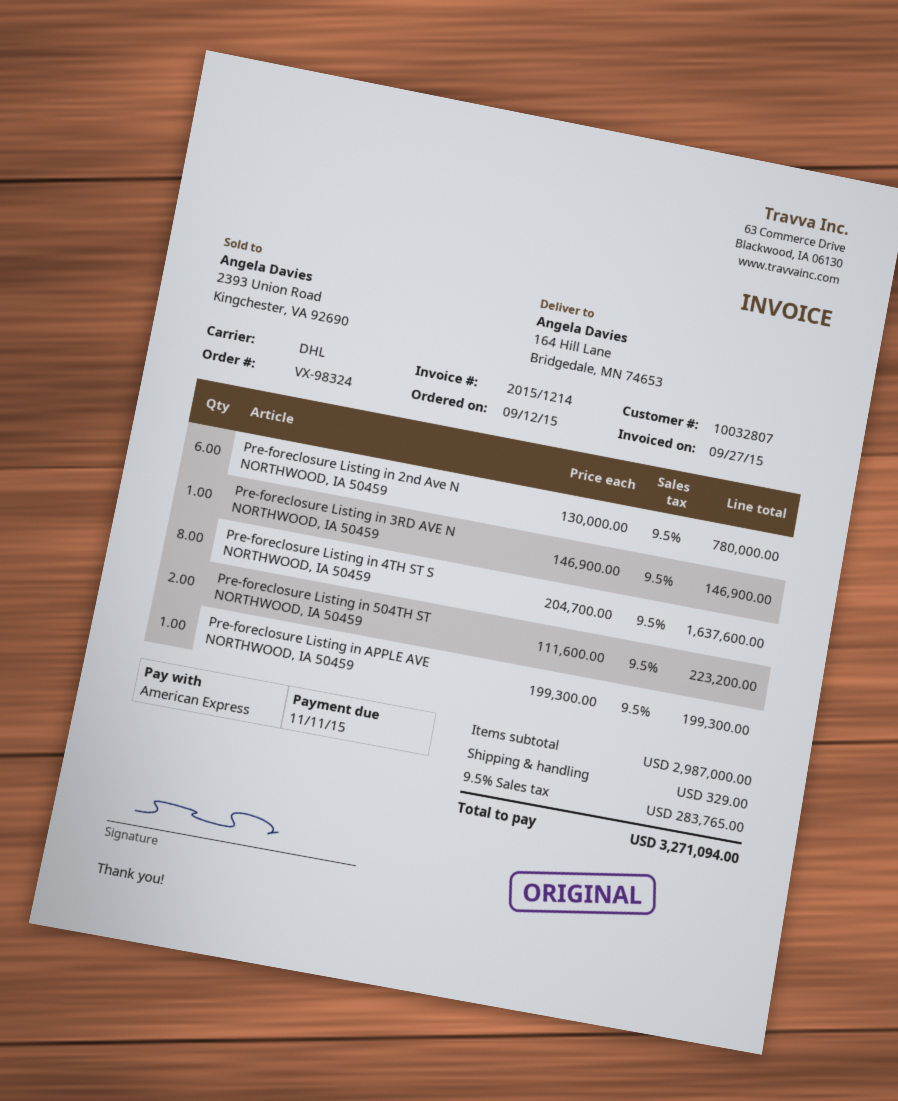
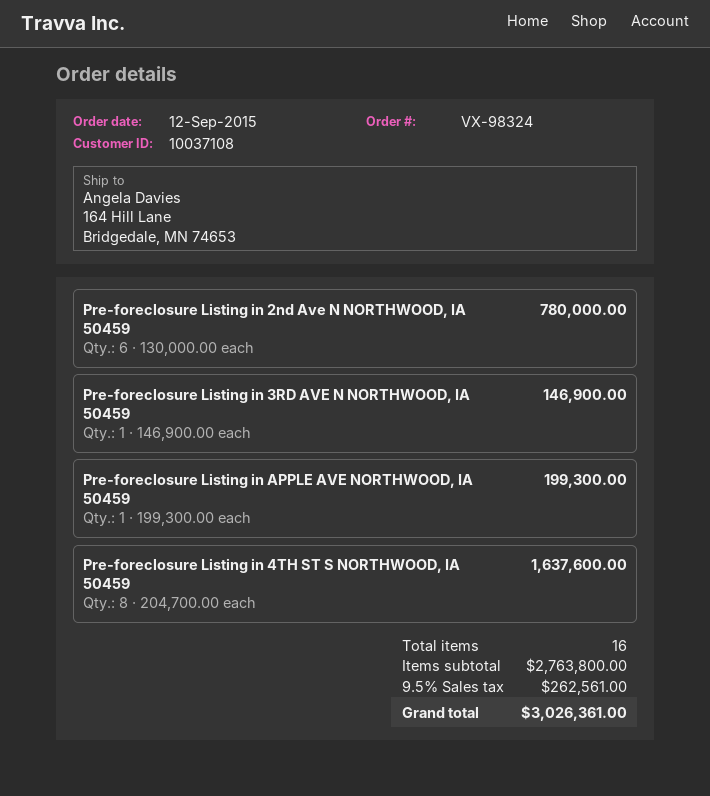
customer number: 10032807 -> 10037108
Pre-foreclosure Listing in 504TH ST NORTHWOOD, IA 50459: 2 x 111600.00 = 223200.00 -> none
subtotal: 2987000.00 -> 2763800.00
shipping: 329.00 -> none
tax: 9.5% = 283765.00 -> 9.5% = 262561.00
total: 3271094.00 -> 3026361.00

